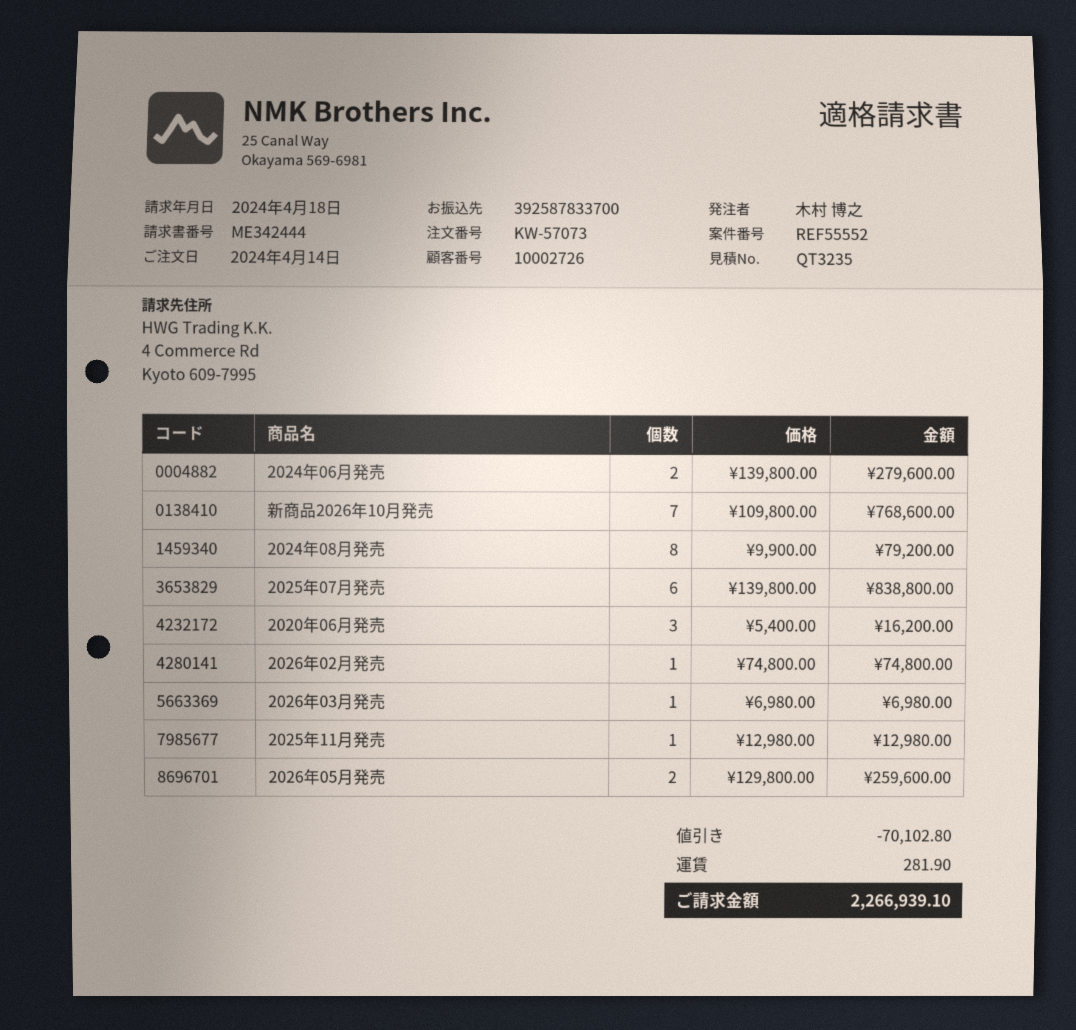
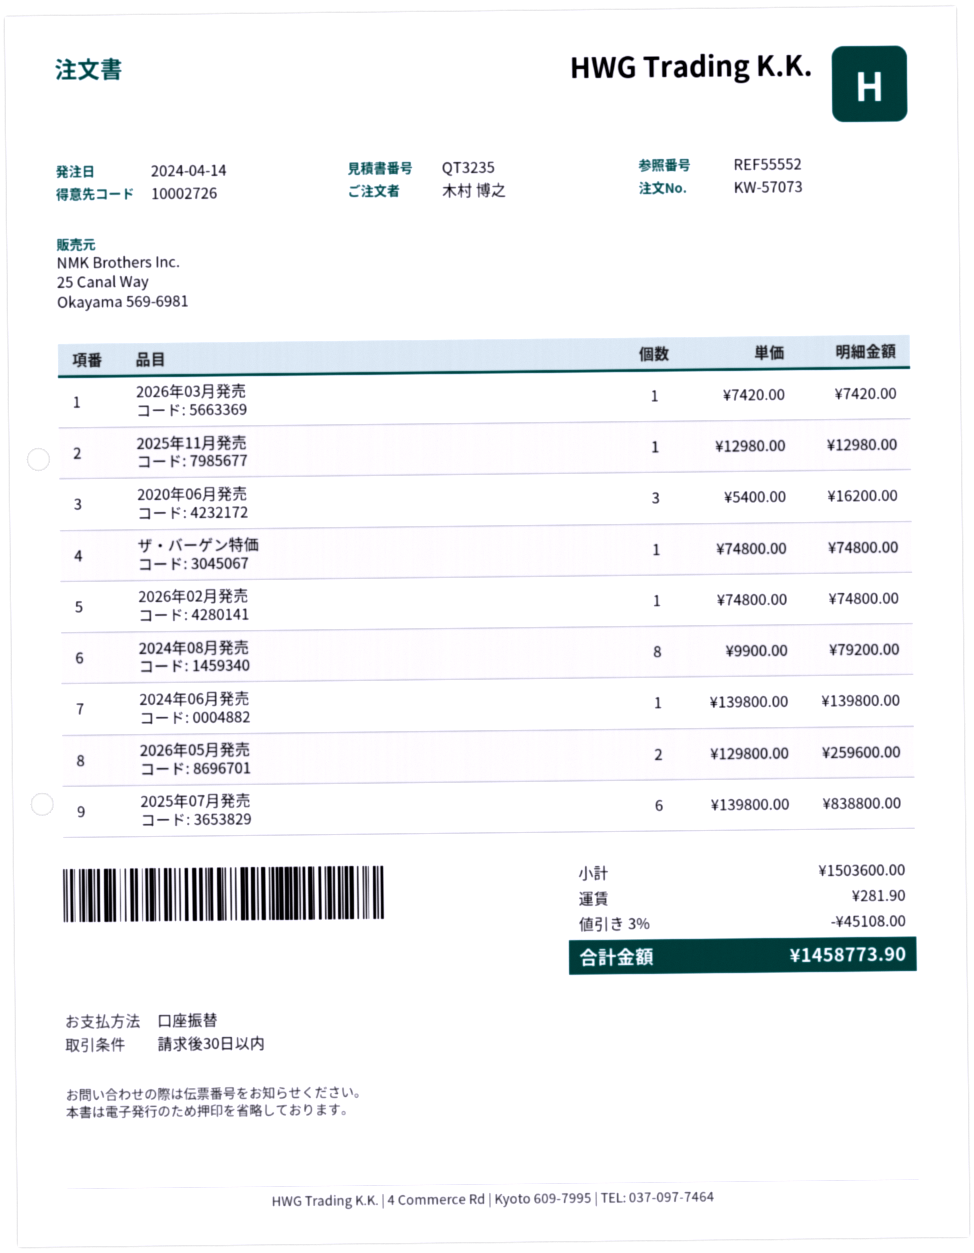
2024年06月発売: 2 x 139800.00 = 279600.00 -> 1 x 139800.00 = 139800.00
新商品2026年10月発売: 7 x 109800.00 = 768600.00 -> none
2026年03月発売: 1 x 6980.00 = 6980.00 -> 1 x 7420.00 = 7420.00
ザ・バーゲン特価: none -> 1 x 74800.00 = 74800.00
discount: 70102.80 -> 45108.00
total: 2266939.10 -> 1458773.90

